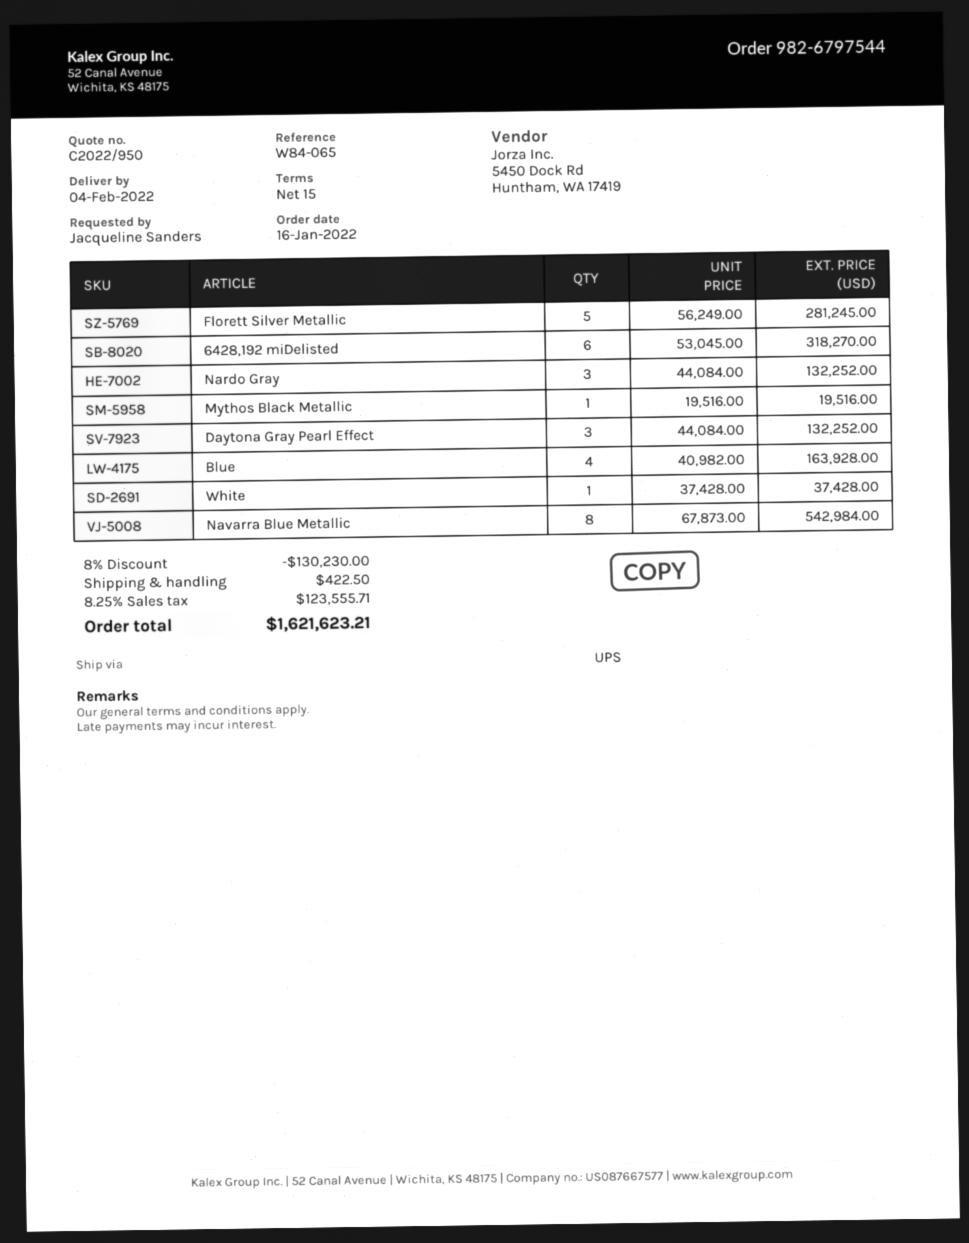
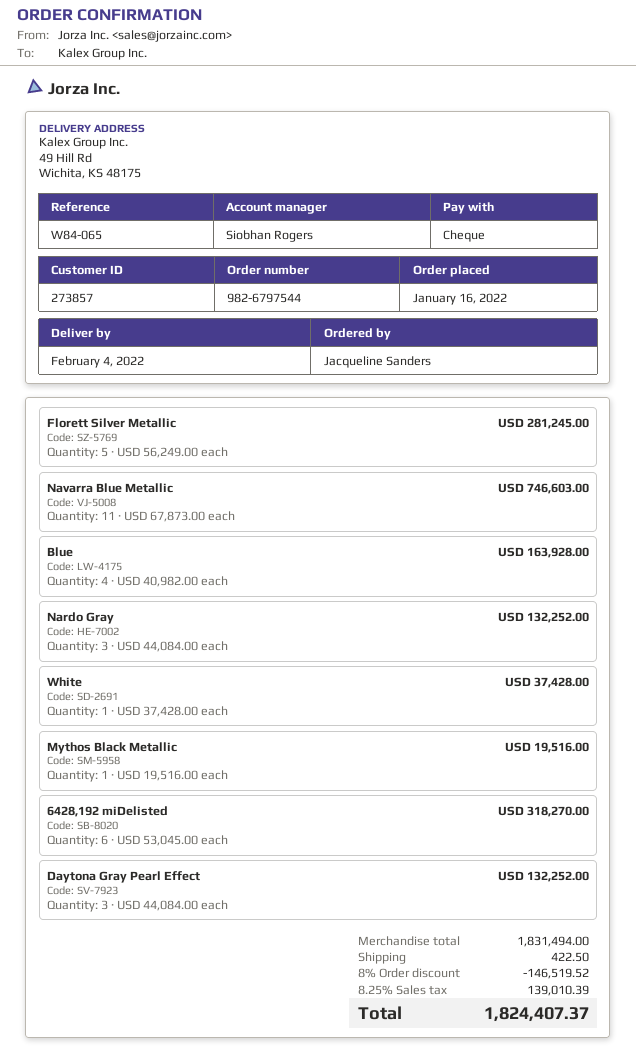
Navarra Blue Metallic: 8 x 67873.00 = 542984.00 -> 11 x 67873.00 = 746603.00
discount: 8% = 130230.00 -> 8% = 146519.52
tax: 8.25% = 123555.71 -> 8.25% = 139010.39
total: 1621623.21 -> 1824407.37

